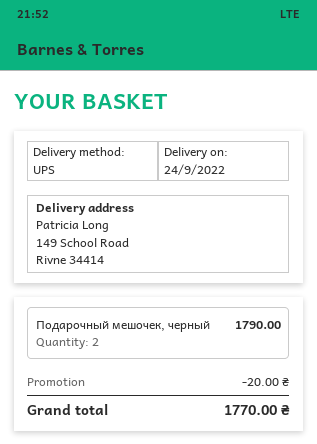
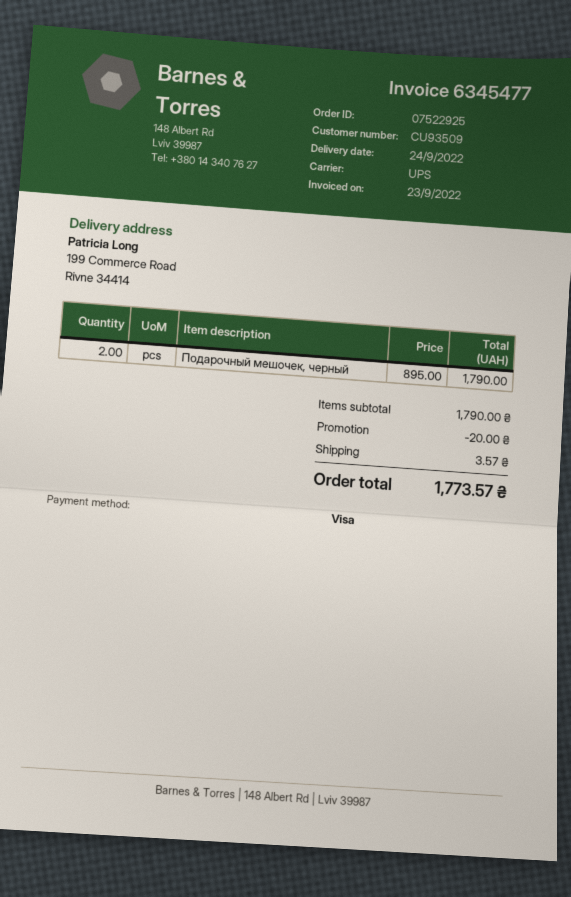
ship to: 149 School Road, Rivne 34414 -> 199 Commerce Road, Rivne 34414
shipping: none -> 3.57
total: 1770.00 -> 1773.57

